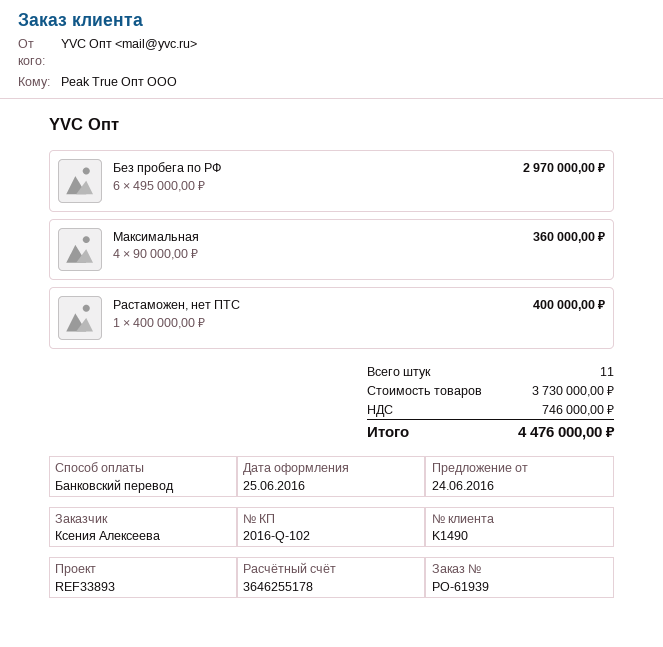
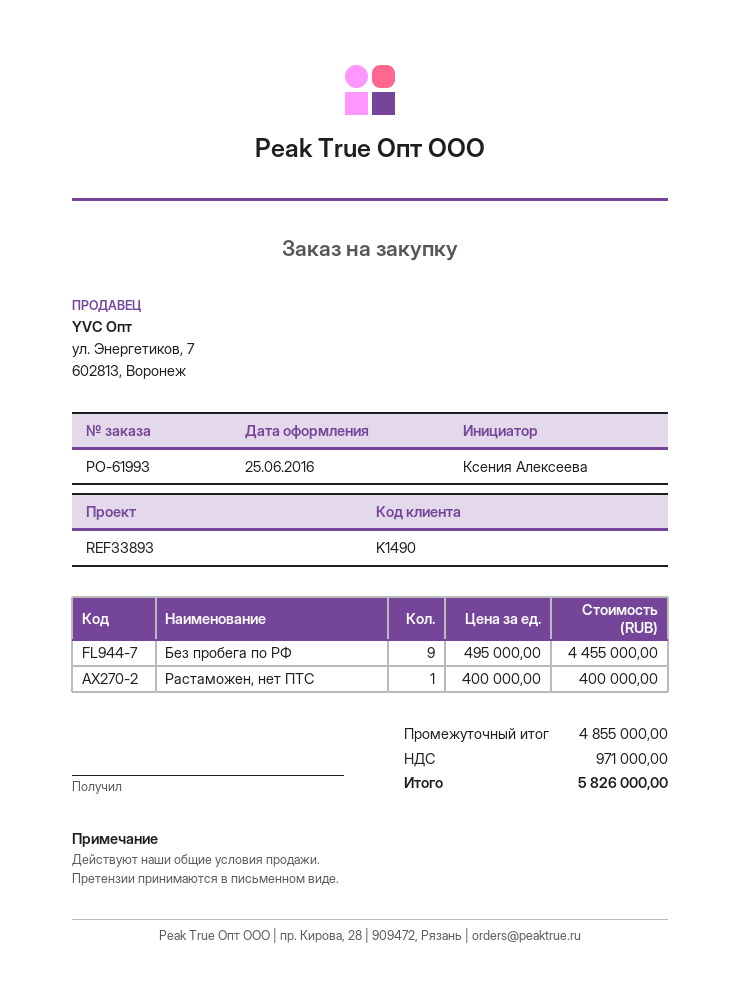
order number: PO-61939 -> PO-61993
Без пробега по РФ: 6 x 495000.00 = 2970000.00 -> 9 x 495000.00 = 4455000.00
Максимальная: 4 x 90000.00 = 360000.00 -> none
subtotal: 3730000.00 -> 4855000.00
tax: 746000.00 -> 971000.00
total: 4476000.00 -> 5826000.00

